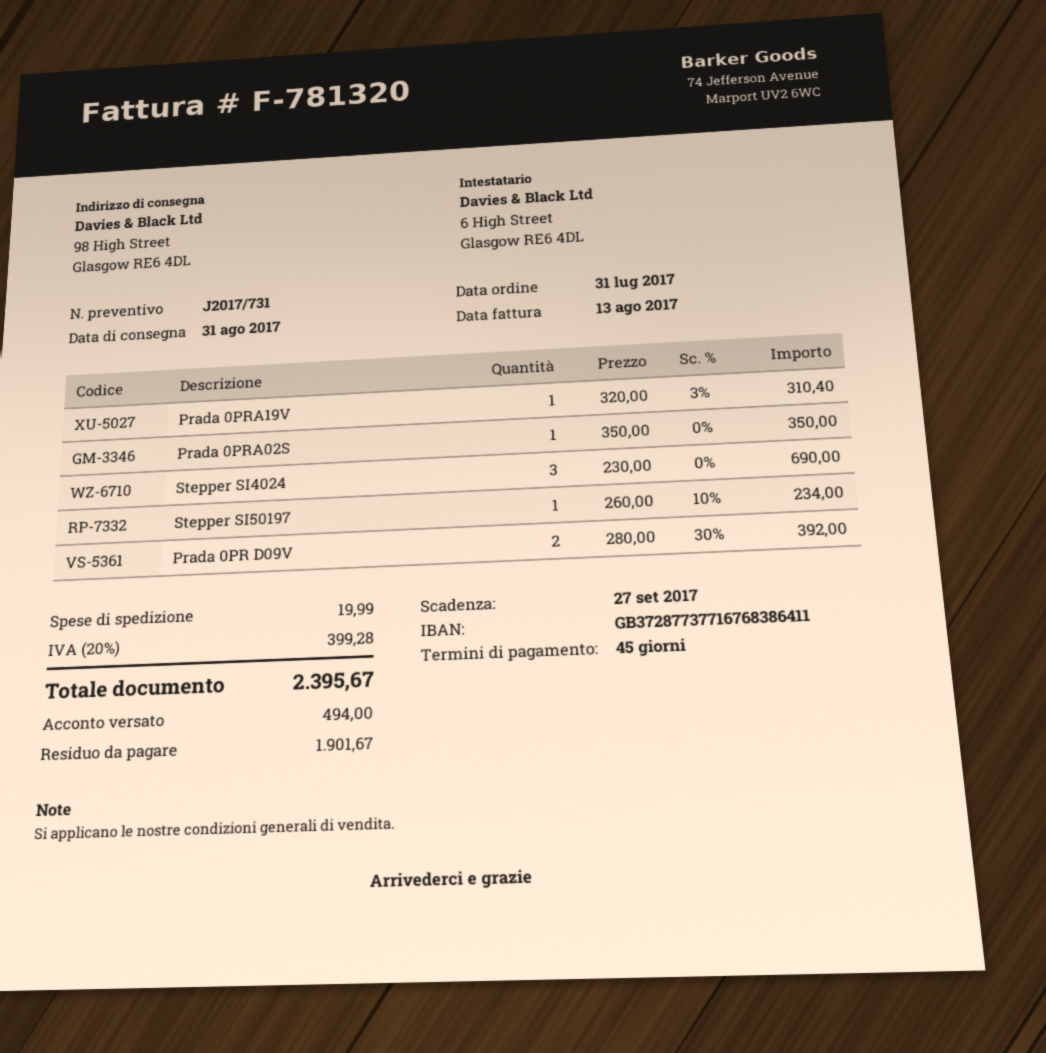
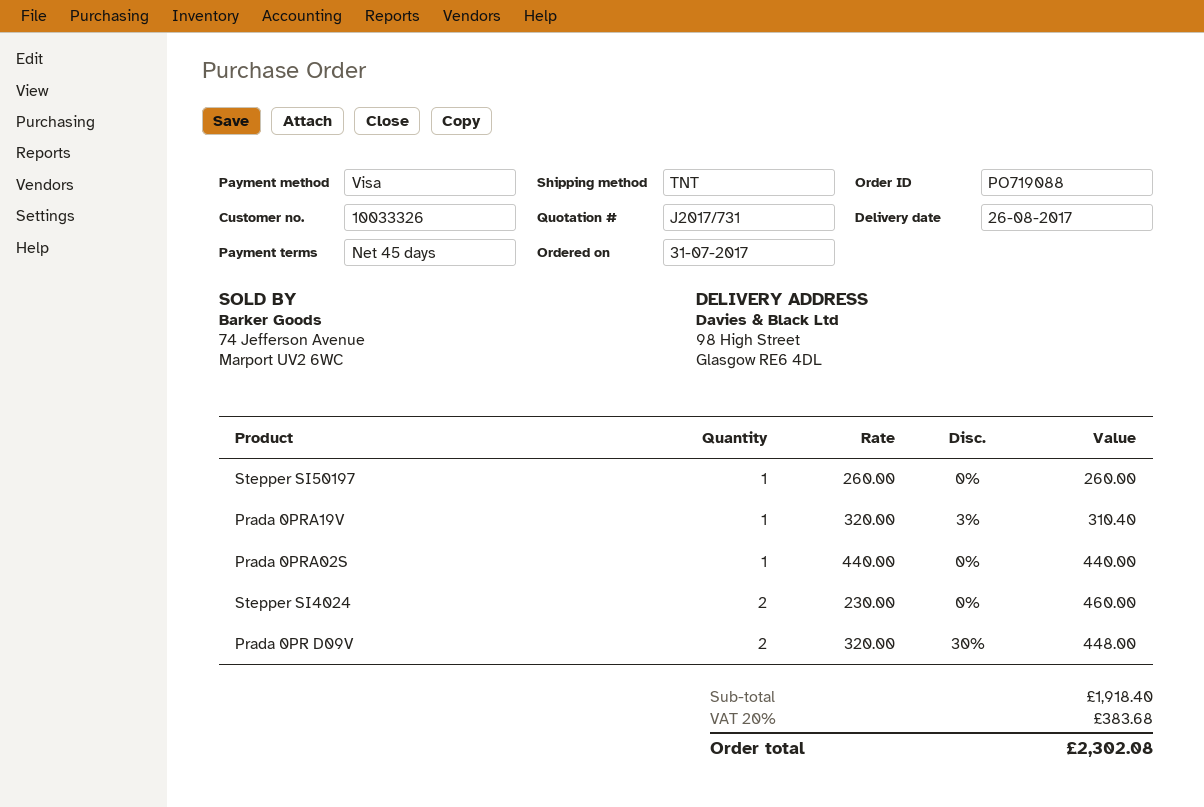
delivery date: 2017-08-31 -> 2017-08-26
Prada 0PRA02S: 1 x 350.00 = 350.00 -> 1 x 440.00 = 440.00
Stepper SI4024: 3 x 230.00 = 690.00 -> 2 x 230.00 = 460.00
Stepper SI50197: 1 x 260.00 - 10% = 234.00 -> 1 x 260.00 = 260.00
Prada 0PR D09V: 2 x 280.00 - 30% = 392.00 -> 2 x 320.00 - 30% = 448.00
shipping: 19.99 -> none
tax: 20% = 399.28 -> 20% = 383.68
total: 2395.67 -> 2302.08

